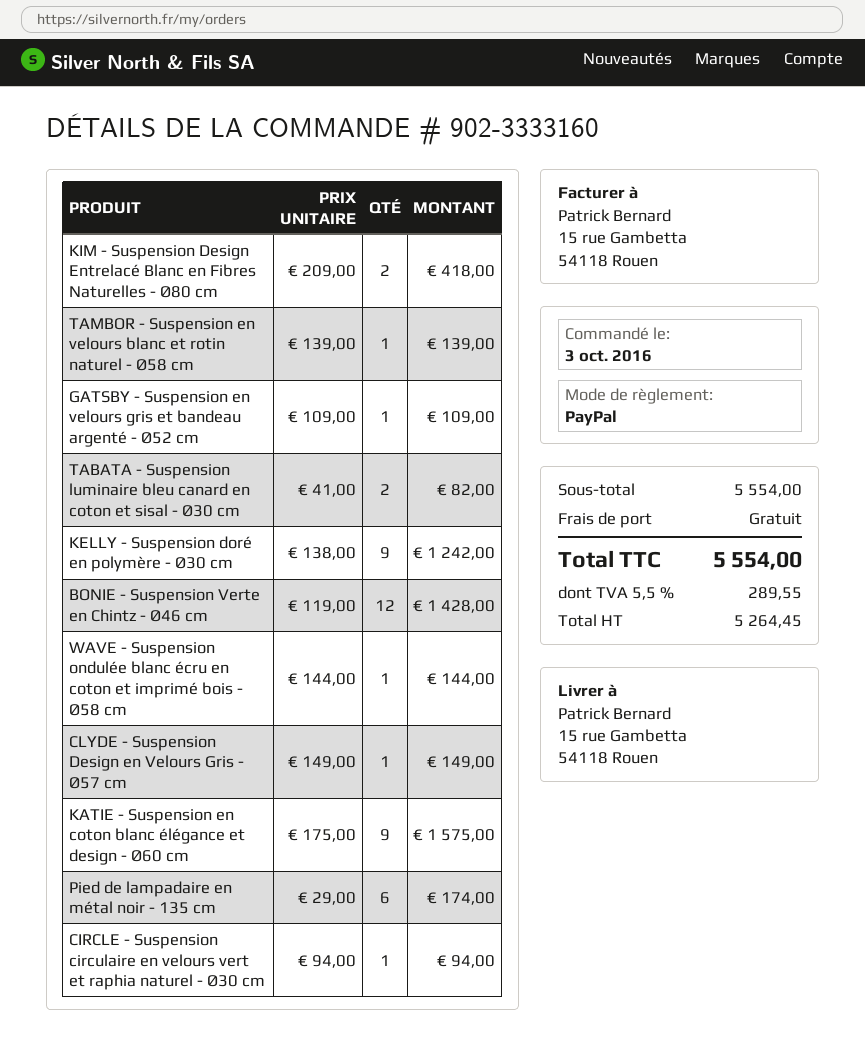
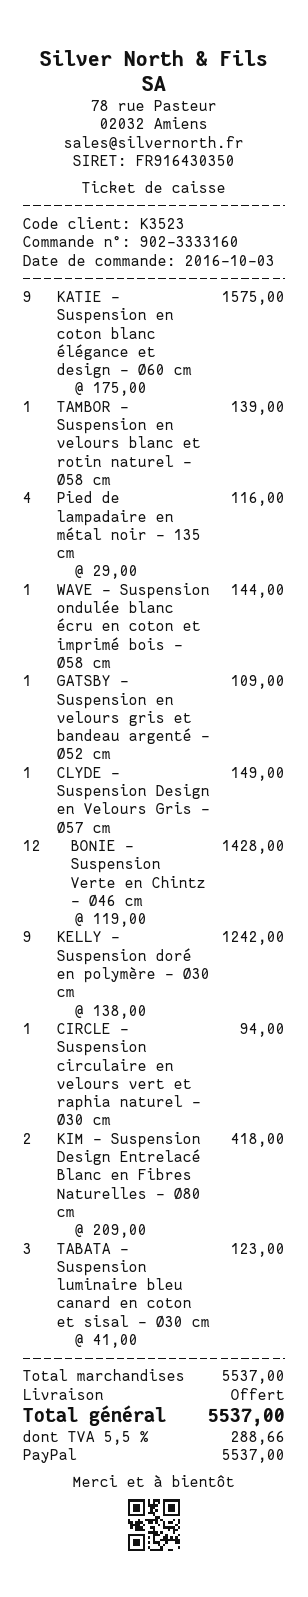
TABATA - Suspension luminaire bleu canard en coton et sisal - Ø30 cm: 2 x 41.00 = 82.00 -> 3 x 41.00 = 123.00
Pied de lampadaire en métal noir - 135 cm: 6 x 29.00 = 174.00 -> 4 x 29.00 = 116.00
subtotal: 5554.00 -> 5537.00
tax: 5.5% = 289.55 -> 5.5% = 288.66
total: 5554.00 -> 5537.00

